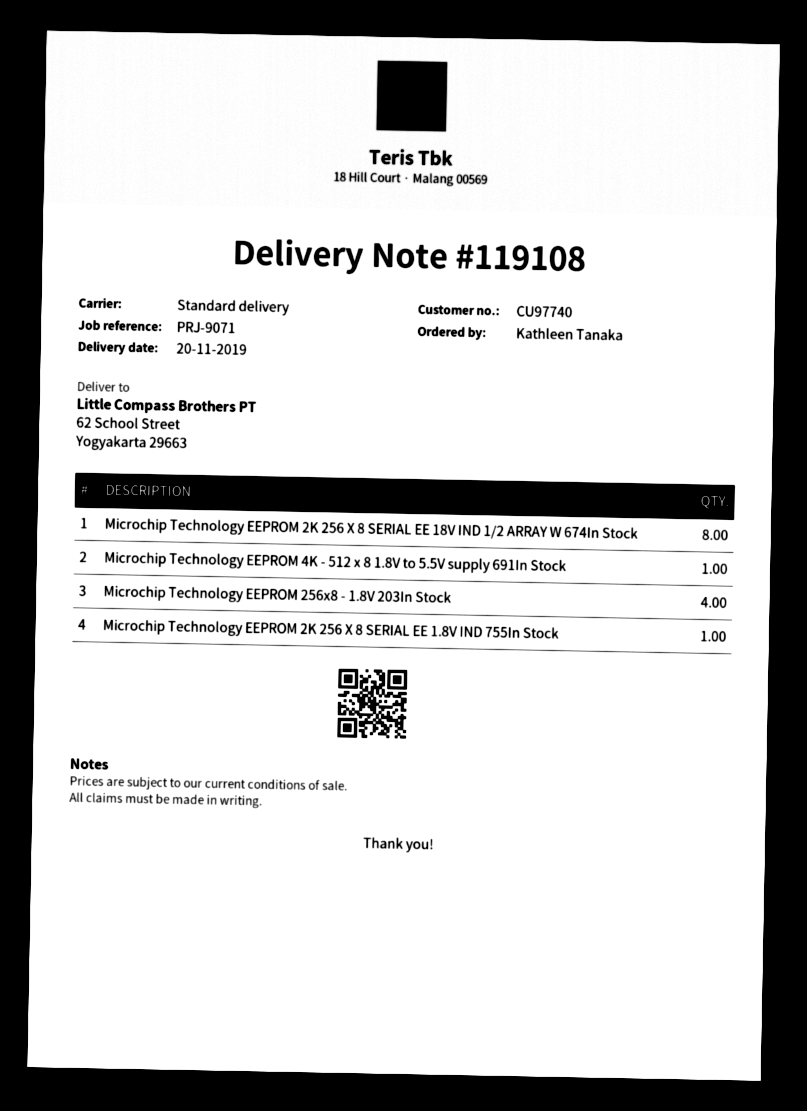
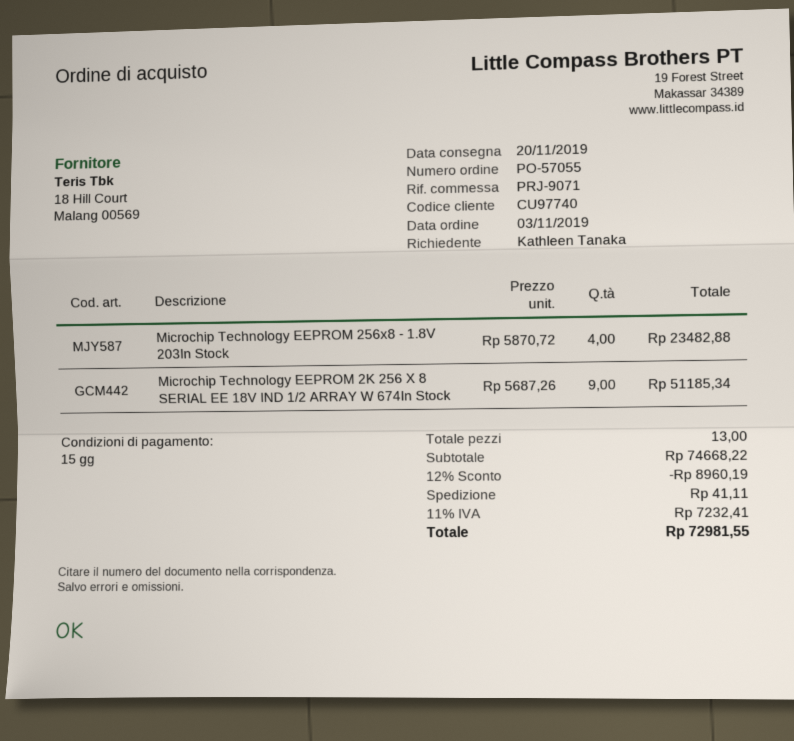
Microchip Technology EEPROM 2K 256 X 8 SERIAL EE 18V IND 1/2 ARRAY W 674In Stock: 8 -> 9
Microchip Technology EEPROM 4K - 512 x 8 1.8V to 5.5V supply 691In Stock: 1 -> none
Microchip Technology EEPROM 2K 256 X 8 SERIAL EE 1.8V IND 755In Stock: 1 -> none

